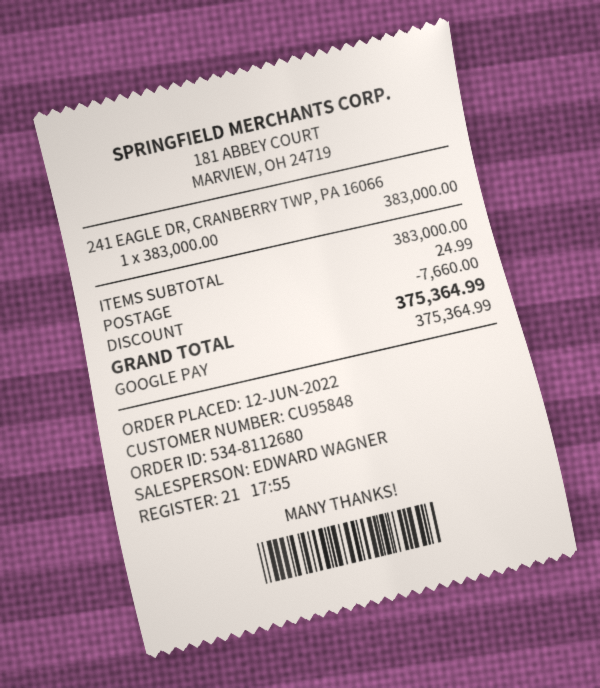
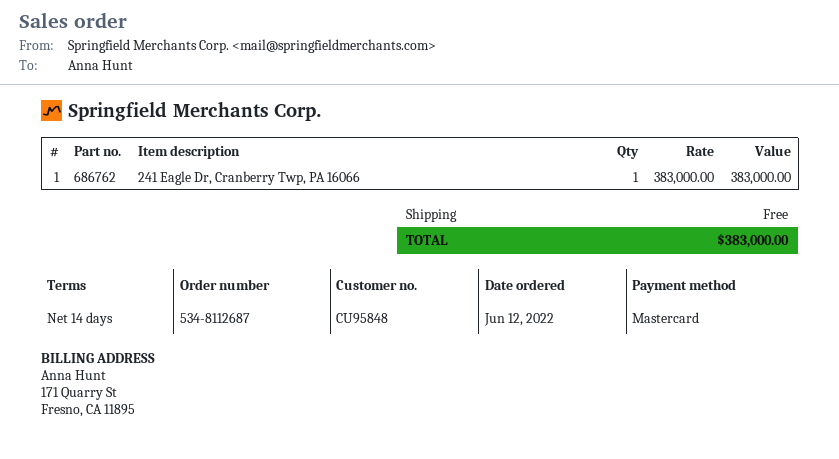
order number: 534-8112680 -> 534-8112687
payment method: Google Pay -> Mastercard
discount: 7660.00 -> none
shipping: 24.99 -> 0.00
total: 375364.99 -> 383000.00

